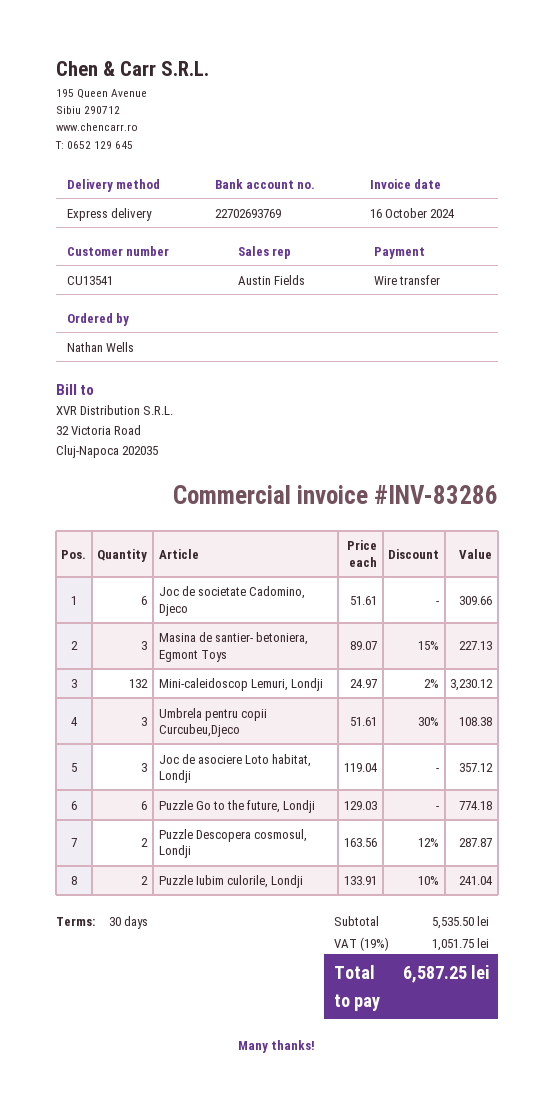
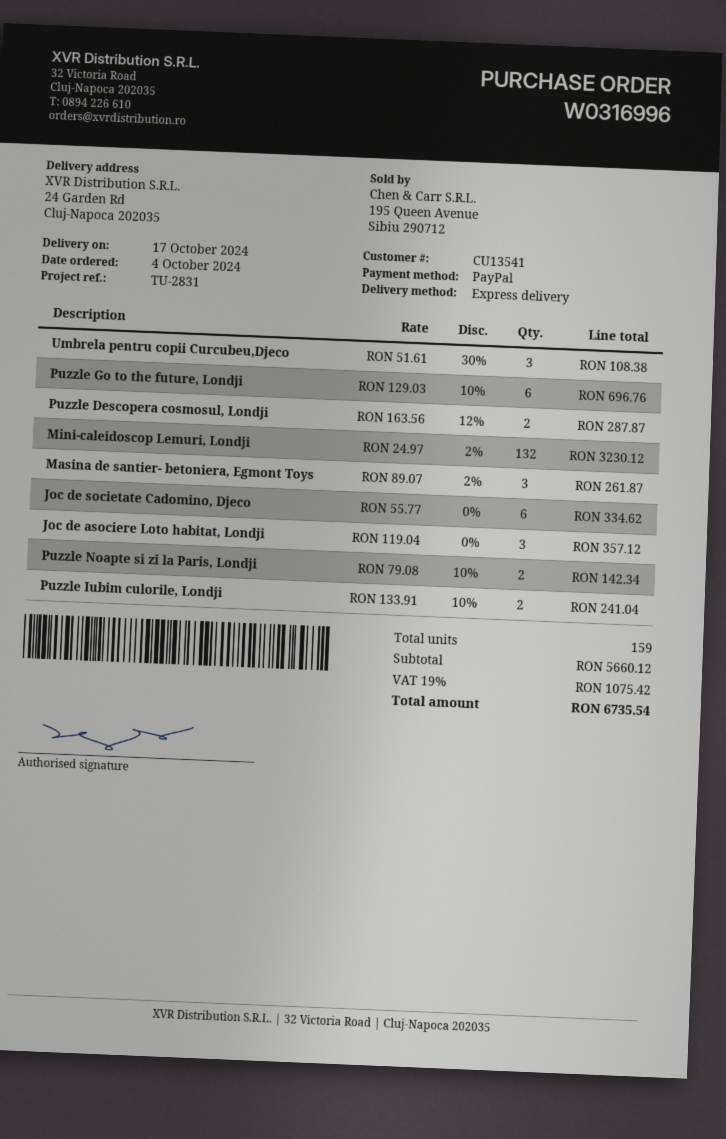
payment method: bank transfer -> PayPal
Joc de societate Cadomino, Djeco: 6 x 51.61 = 309.66 -> 6 x 55.77 = 334.62
Masina de santier- betoniera, Egmont Toys: 3 x 89.07 - 15% = 227.13 -> 3 x 89.07 - 2% = 261.87
Puzzle Go to the future, Londji: 6 x 129.03 = 774.18 -> 6 x 129.03 - 10% = 696.76
Puzzle Noapte si zi la Paris, Londji: none -> 2 x 79.08 - 10% = 142.34
subtotal: 5535.50 -> 5660.12
tax: 19% = 1051.75 -> 19% = 1075.42
total: 6587.25 -> 6735.54

